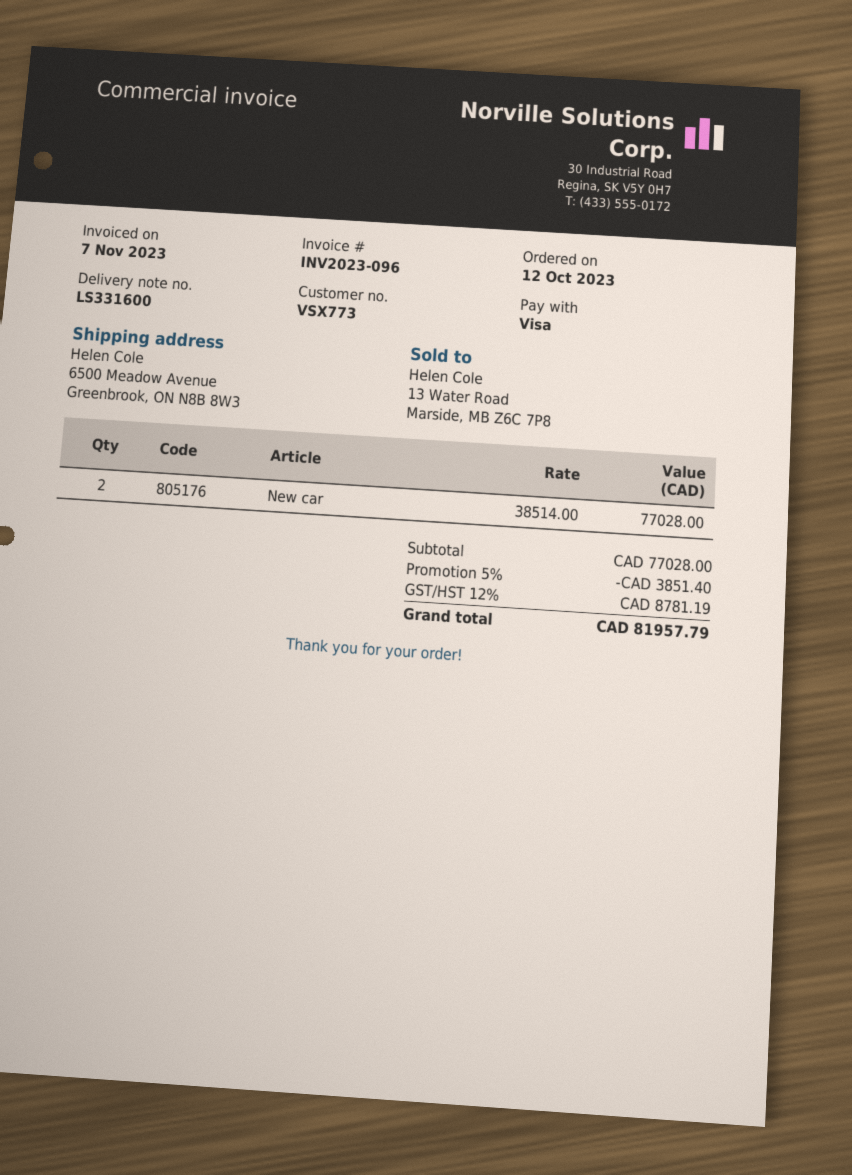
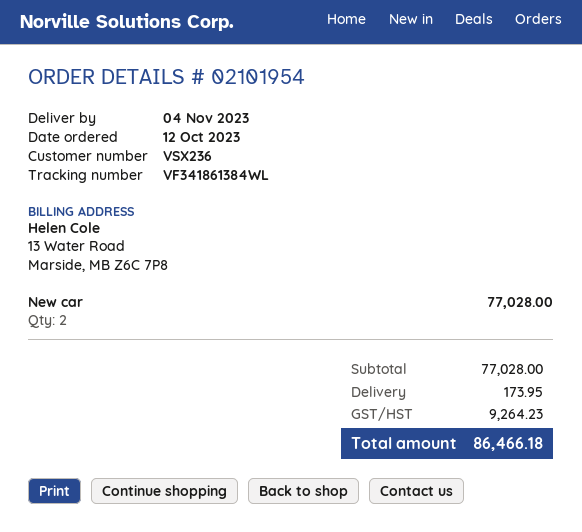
customer number: VSX773 -> VSX236
discount: 5% = 3851.40 -> none
shipping: none -> 173.95
tax: 8781.19 -> 9264.23
total: 81957.79 -> 86466.18

